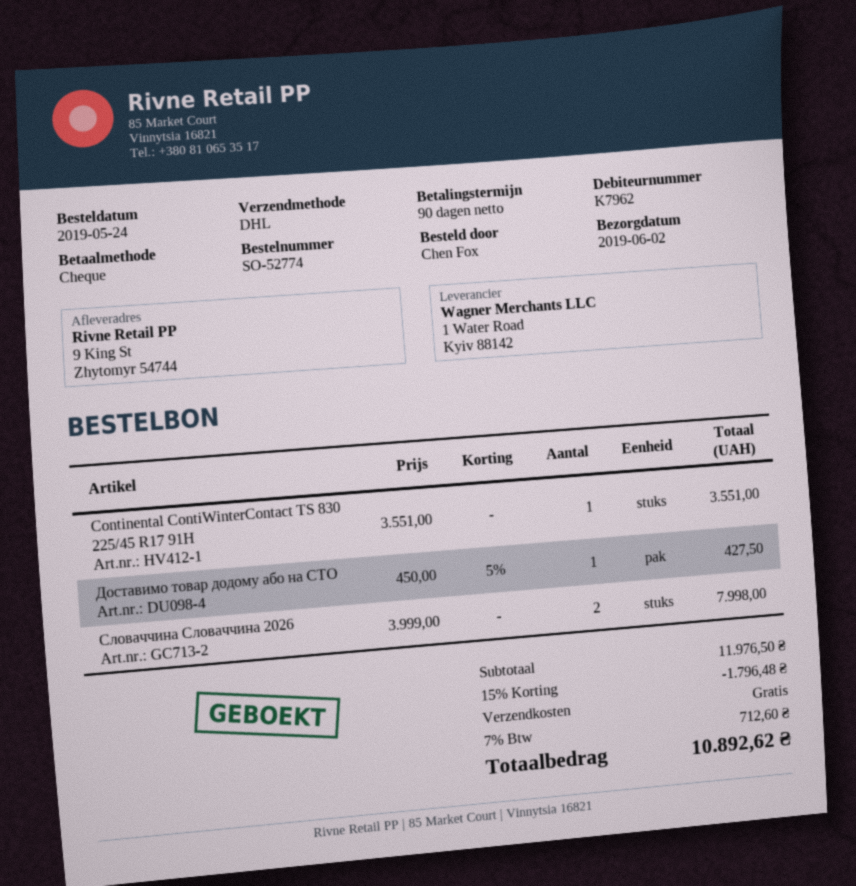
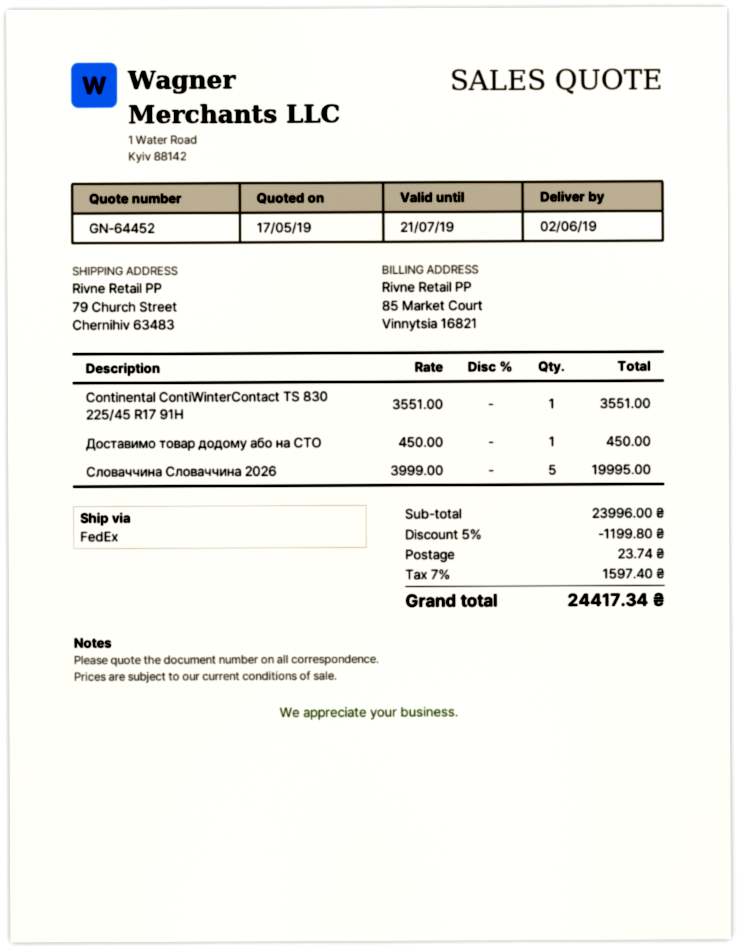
shipping method: DHL -> FedEx
ship to: 9 King St, Zhytomyr 54744 -> 79 Church Street, Chernihiv 63483
Доставимо товар додому або на СТО: 1 x 450.00 - 5% = 427.50 -> 1 x 450.00 = 450.00
Словаччина Словаччина 2026: 2 x 3999.00 = 7998.00 -> 5 x 3999.00 = 19995.00
subtotal: 11976.50 -> 23996.00
discount: 15% = 1796.48 -> 5% = 1199.80
shipping: 0.00 -> 23.74
tax: 7% = 712.60 -> 7% = 1597.40
total: 10892.62 -> 24417.34

